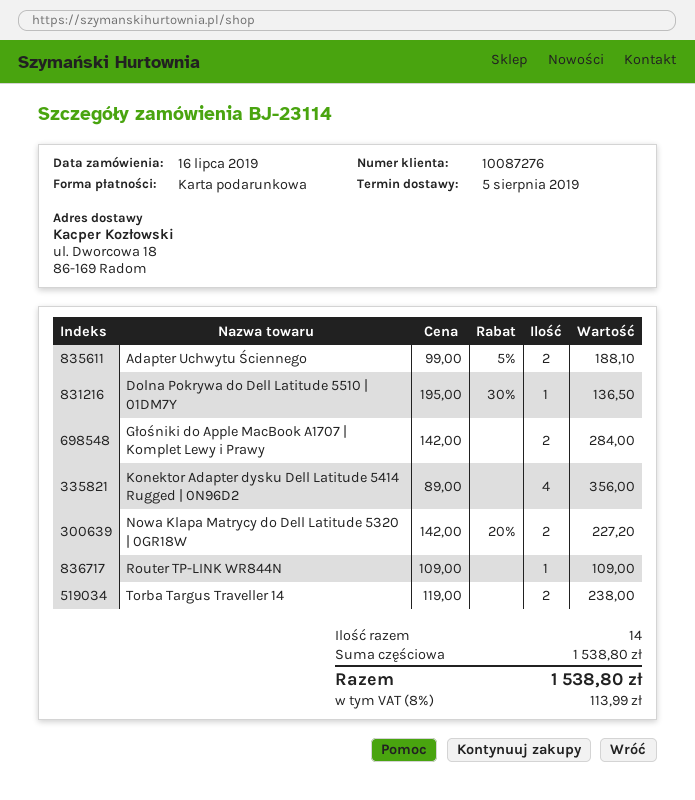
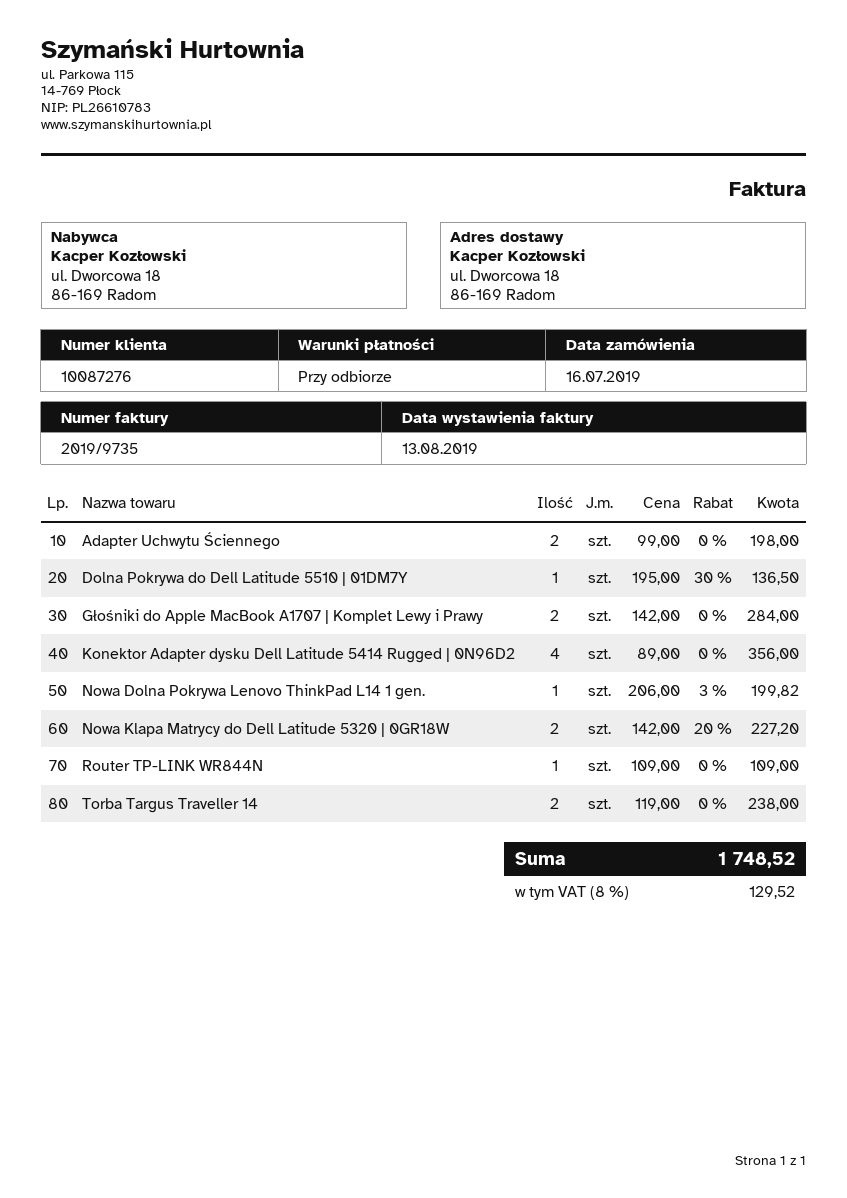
Adapter Uchwytu Ściennego: 2 x 99.00 - 5% = 188.10 -> 2 x 99.00 = 198.00
Nowa Dolna Pokrywa Lenovo ThinkPad L14 1 gen.: none -> 1 x 206.00 - 3% = 199.82
tax: 8% = 113.99 -> 8% = 129.52
total: 1538.80 -> 1748.52

